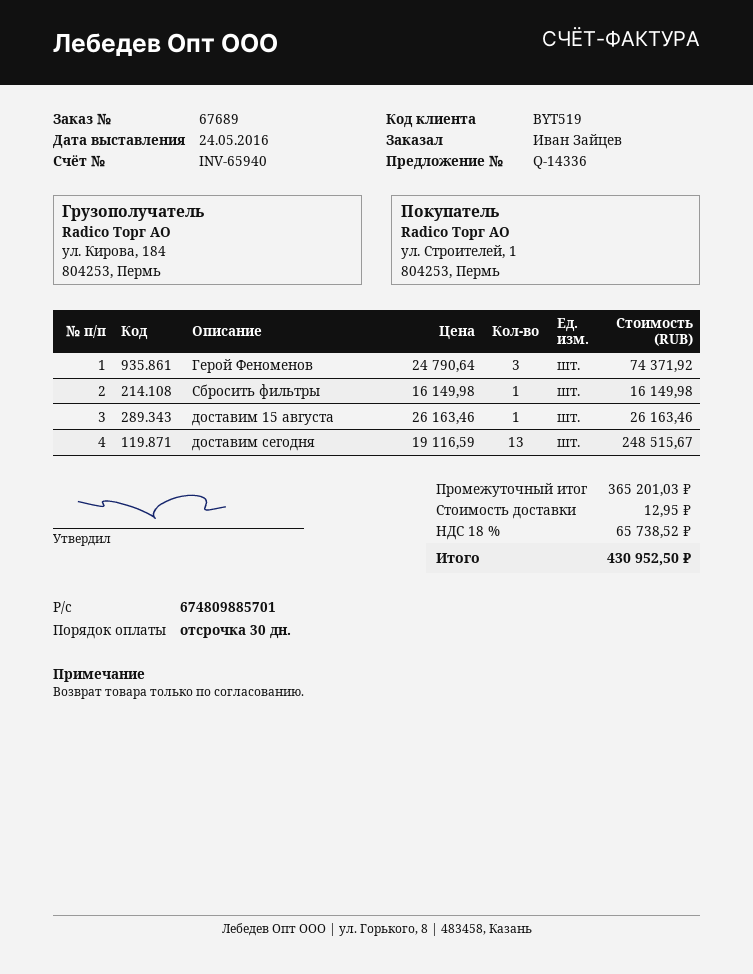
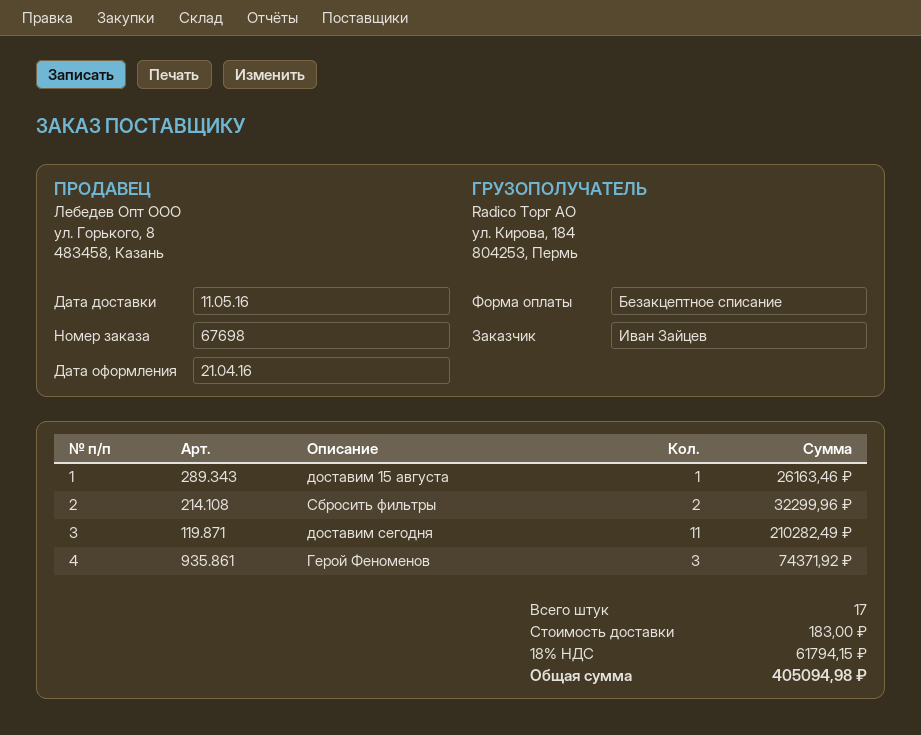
order number: 67689 -> 67698
Сбросить фильтры: 1 for 16149.98 -> 2 for 32299.96
доставим сегодня: 13 for 248515.67 -> 11 for 210282.49
shipping: 12.95 -> 183.00
tax: 18% = 65738.52 -> 18% = 61794.15
total: 430952.50 -> 405094.98

